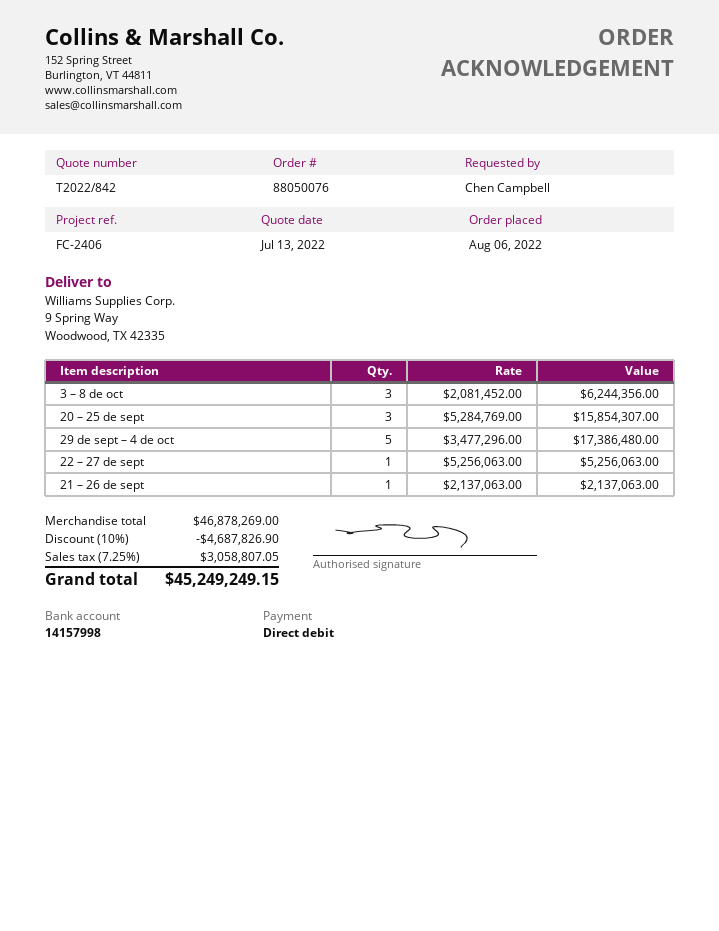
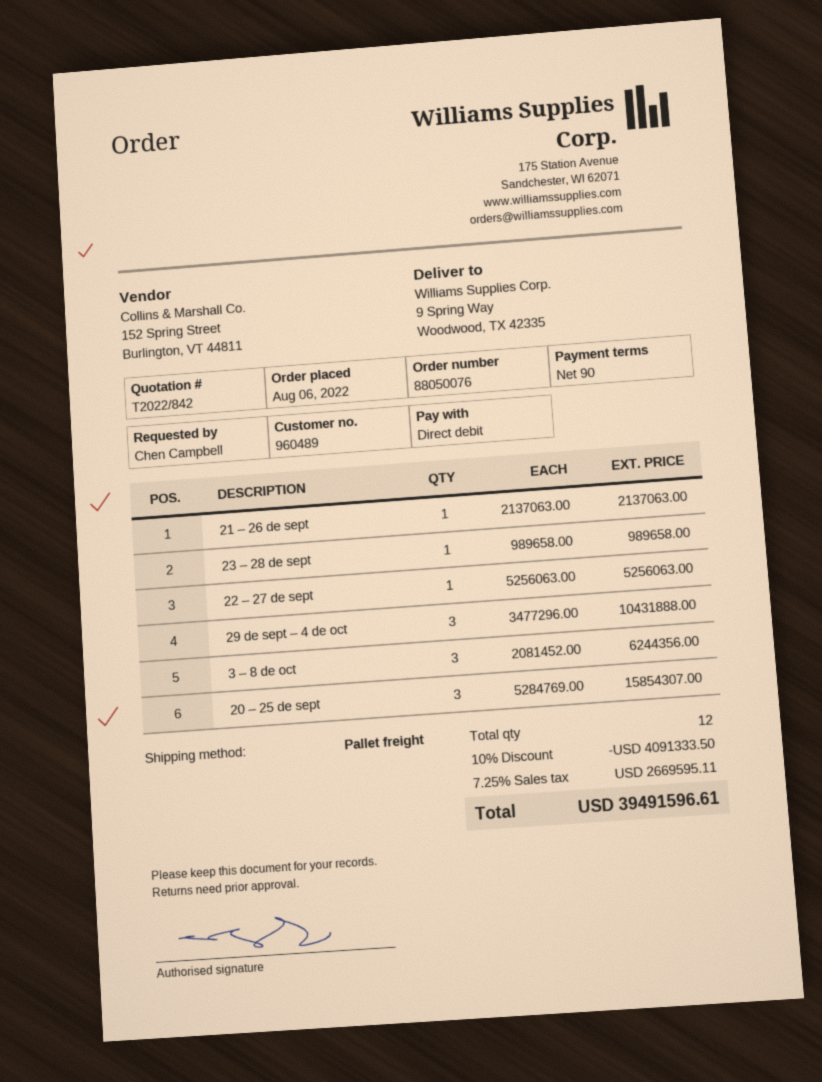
29 de sept – 4 de oct: 5 x 3477296.00 = 17386480.00 -> 3 x 3477296.00 = 10431888.00
23 – 28 de sept: none -> 1 x 989658.00 = 989658.00
discount: 10% = 4687826.90 -> 10% = 4091333.50
tax: 7.25% = 3058807.05 -> 7.25% = 2669595.11
total: 45249249.15 -> 39491596.61

